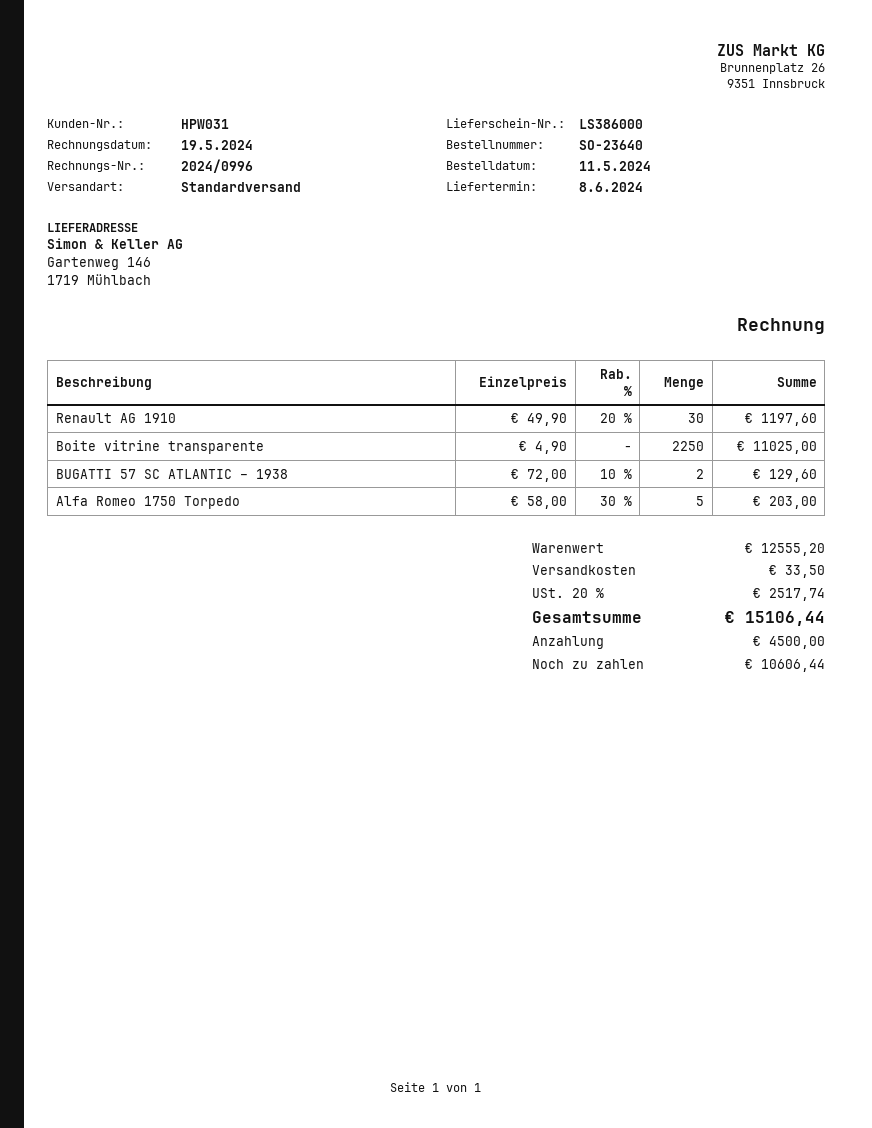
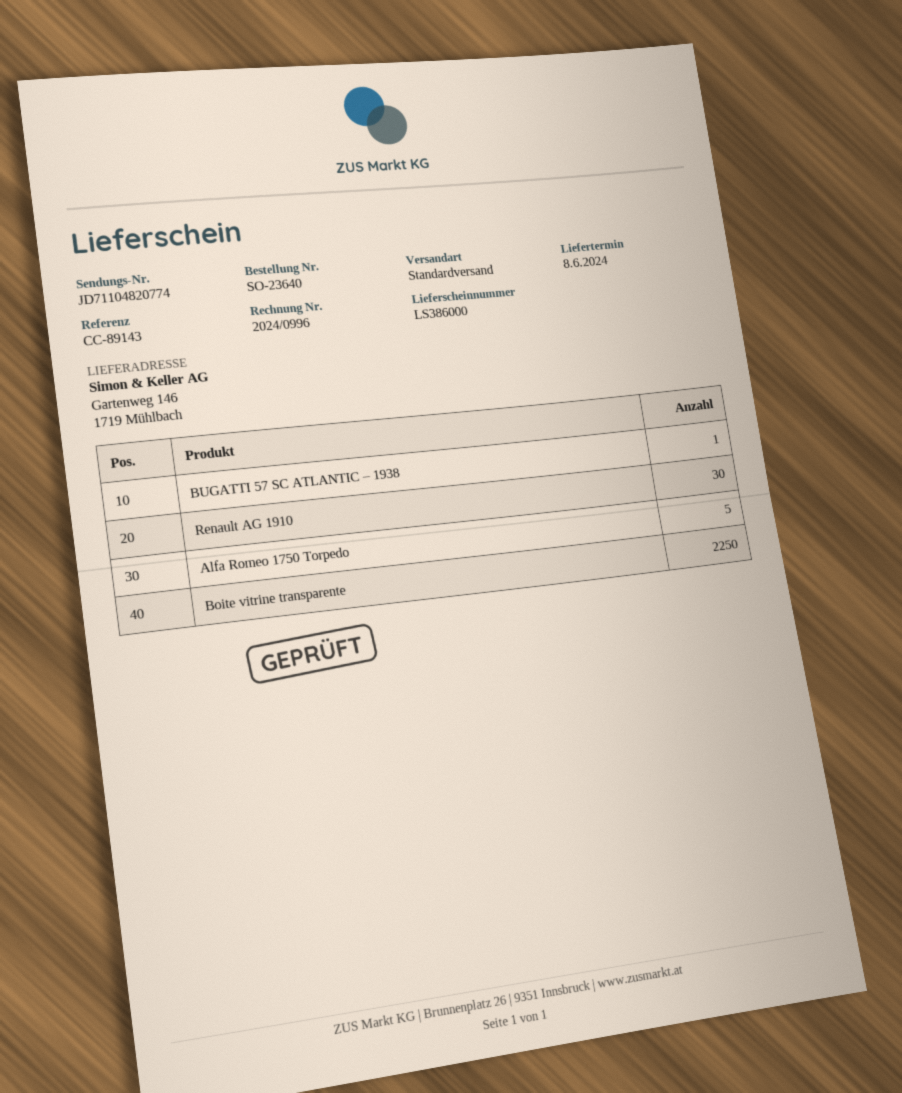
BUGATTI 57 SC ATLANTIC – 1938: 2 -> 1

